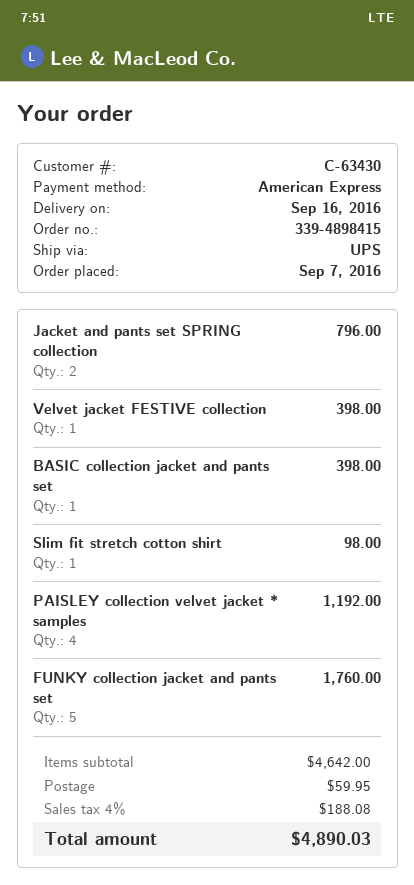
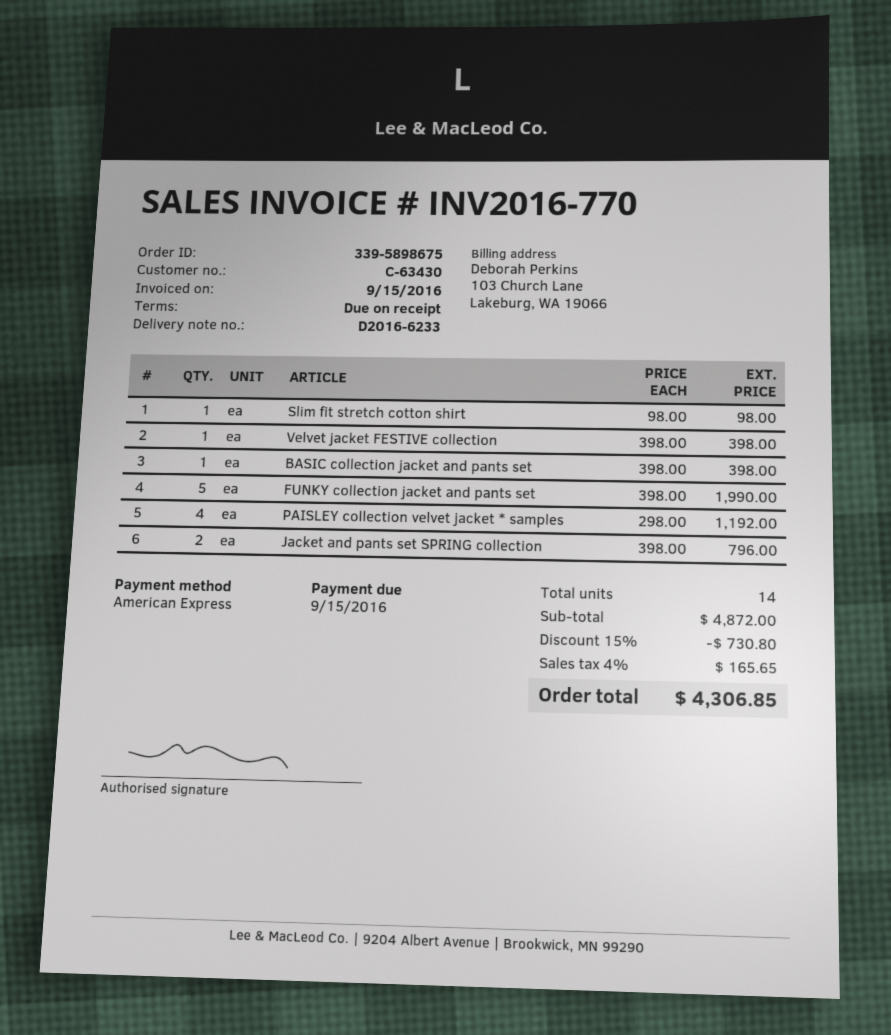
order number: 339-4898415 -> 339-5898675
FUNKY collection jacket and pants set: 5 for 1760.00 -> 5 for 1990.00
subtotal: 4642.00 -> 4872.00
discount: none -> 15% = 730.80
shipping: 59.95 -> none
tax: 4% = 188.08 -> 4% = 165.65
total: 4890.03 -> 4306.85

